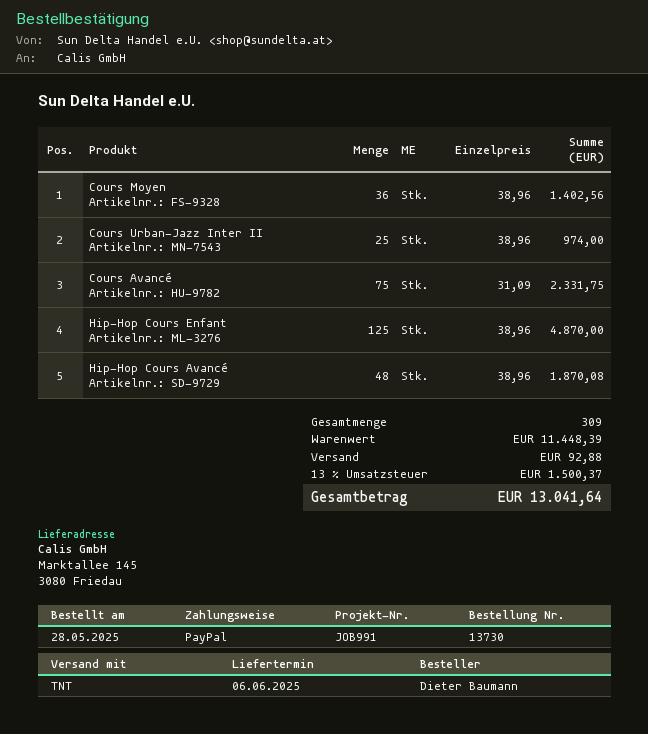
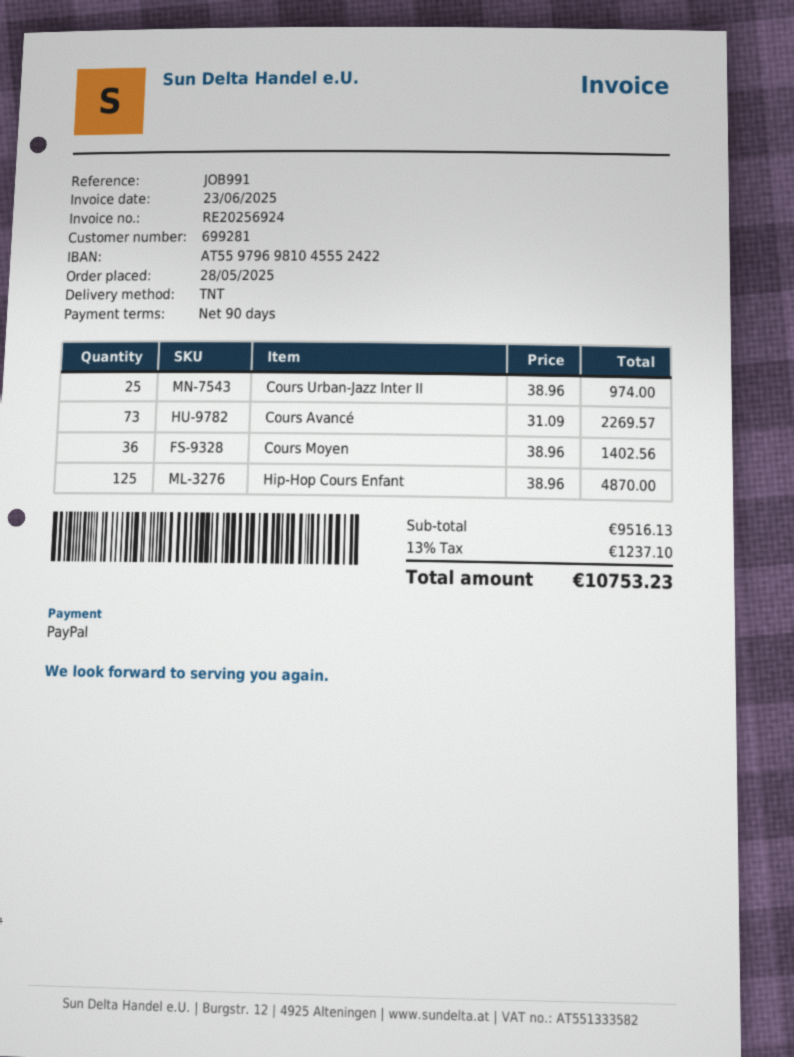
Cours Avancé: 75 x 31.09 = 2331.75 -> 73 x 31.09 = 2269.57
Hip-Hop Cours Avancé: 48 x 38.96 = 1870.08 -> none
subtotal: 11448.39 -> 9516.13
shipping: 92.88 -> none
tax: 13% = 1500.37 -> 13% = 1237.10
total: 13041.64 -> 10753.23

